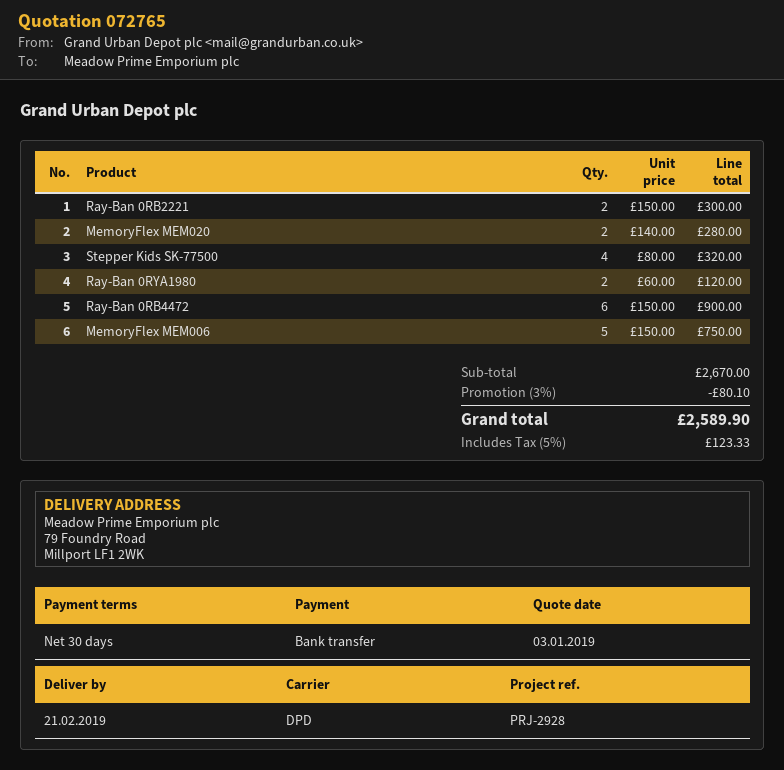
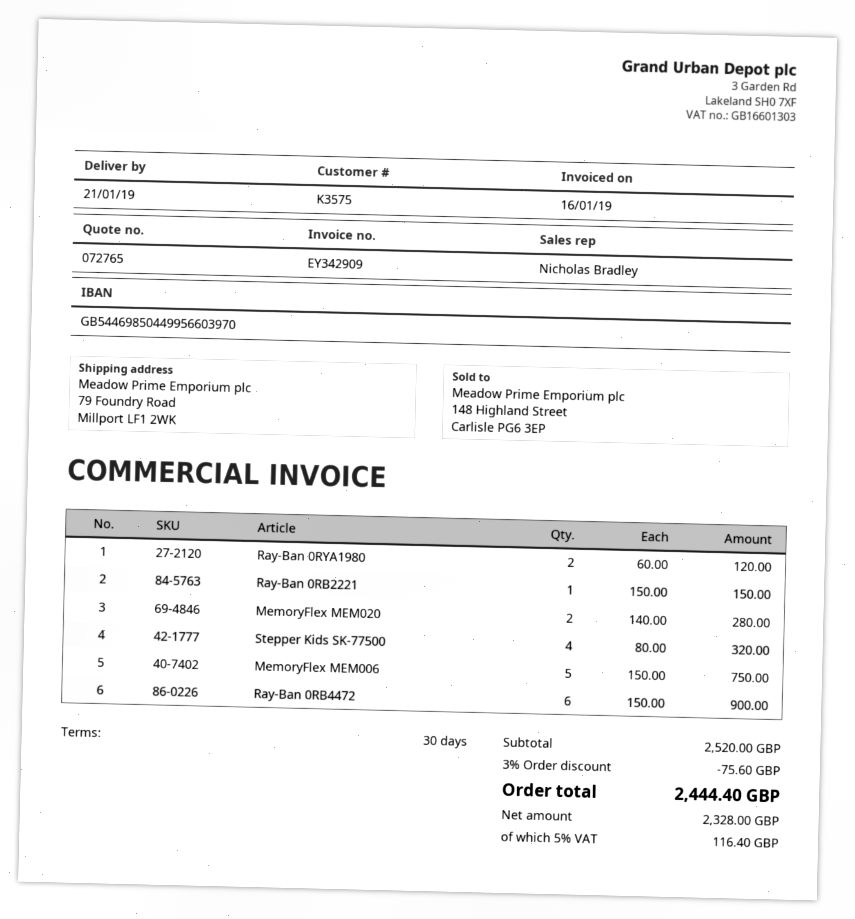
delivery date: 2019-02-21 -> 2019-01-21
Ray-Ban 0RB2221: 2 x 150.00 = 300.00 -> 1 x 150.00 = 150.00
subtotal: 2670.00 -> 2520.00
discount: 3% = 80.10 -> 3% = 75.60
tax: 5% = 123.33 -> 5% = 116.40
total: 2589.90 -> 2444.40

